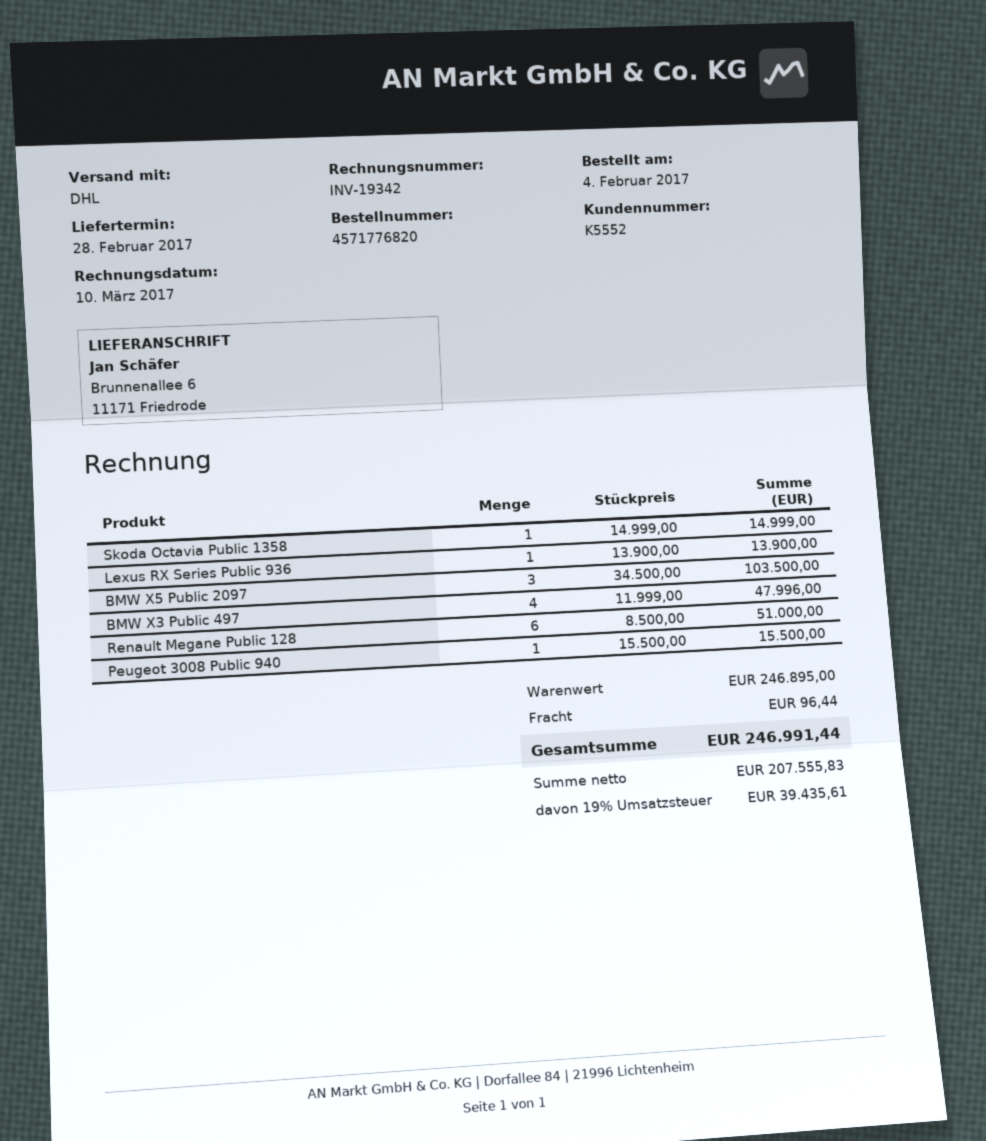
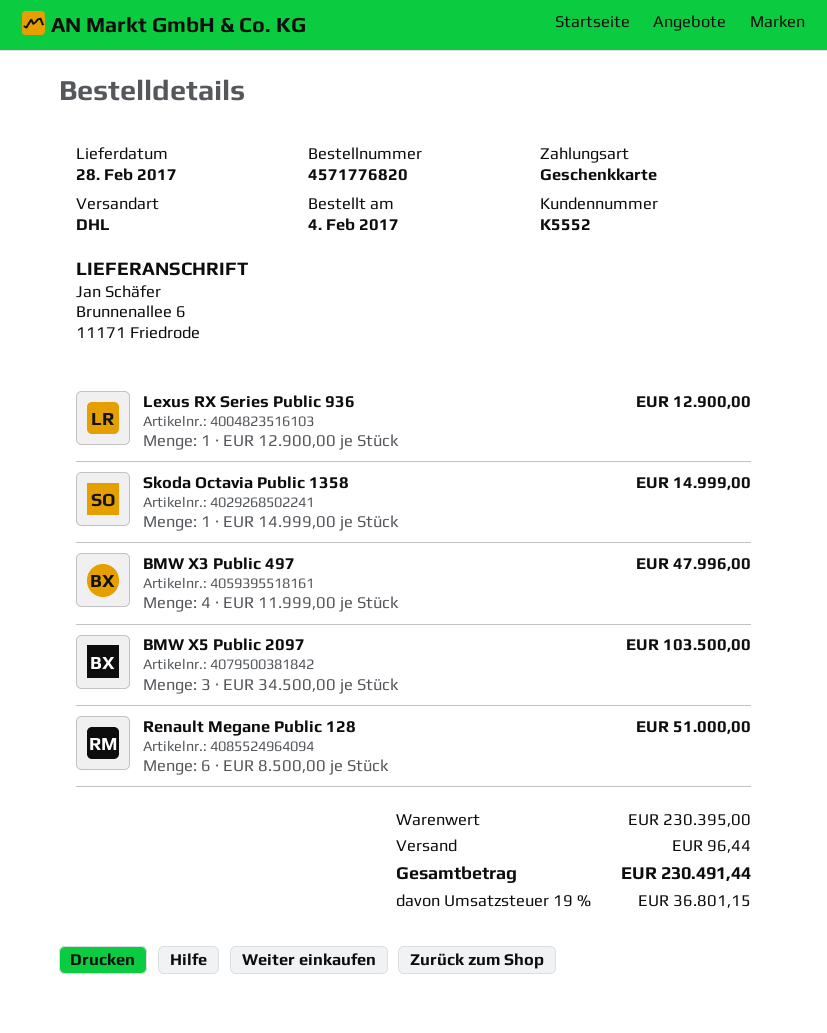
Lexus RX Series Public 936: 1 x 13900.00 = 13900.00 -> 1 x 12900.00 = 12900.00
Peugeot 3008 Public 940: 1 x 15500.00 = 15500.00 -> none
subtotal: 246895.00 -> 230395.00
tax: 19% = 39435.61 -> 19% = 36801.15
total: 246991.44 -> 230491.44

